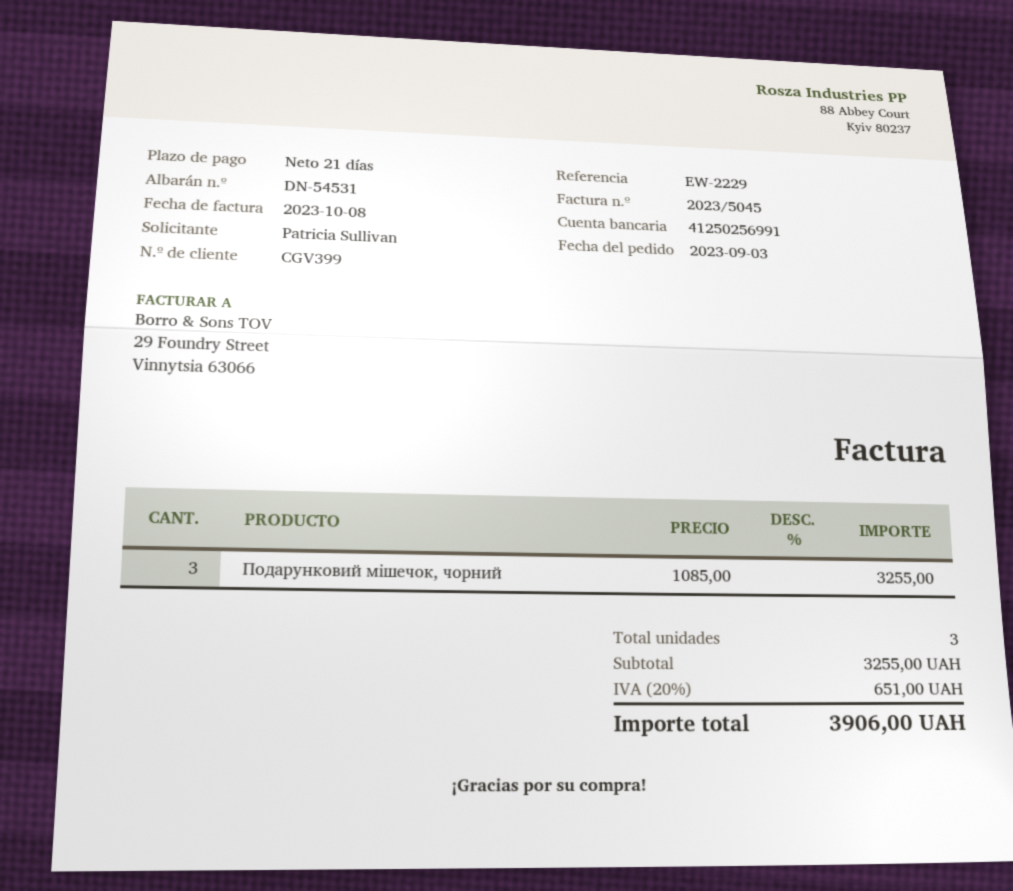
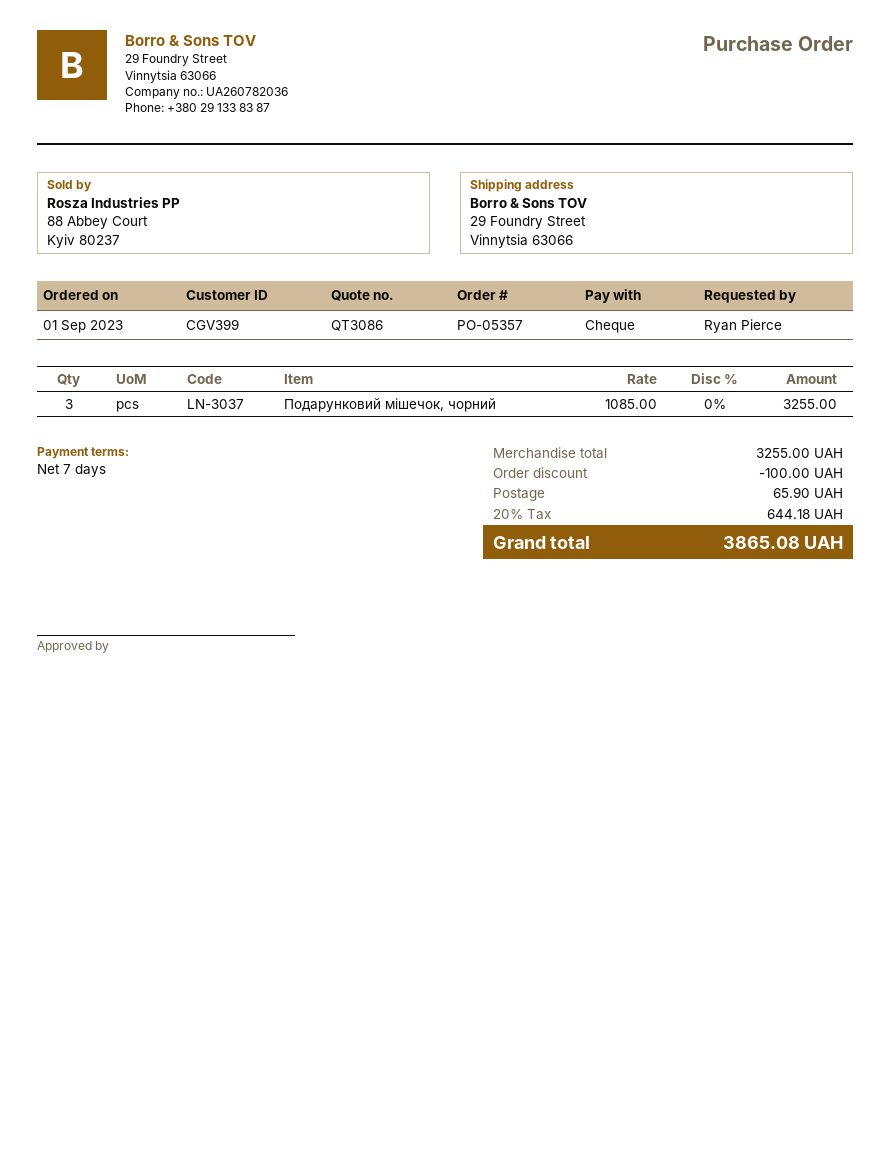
order date: 2023-09-03 -> 2023-09-01
payment terms: 21 days -> 7 days
ordered by: Patricia Sullivan -> Ryan Pierce
discount: none -> 100.00
shipping: none -> 65.90
tax: 20% = 651.00 -> 20% = 644.18
total: 3906.00 -> 3865.08

